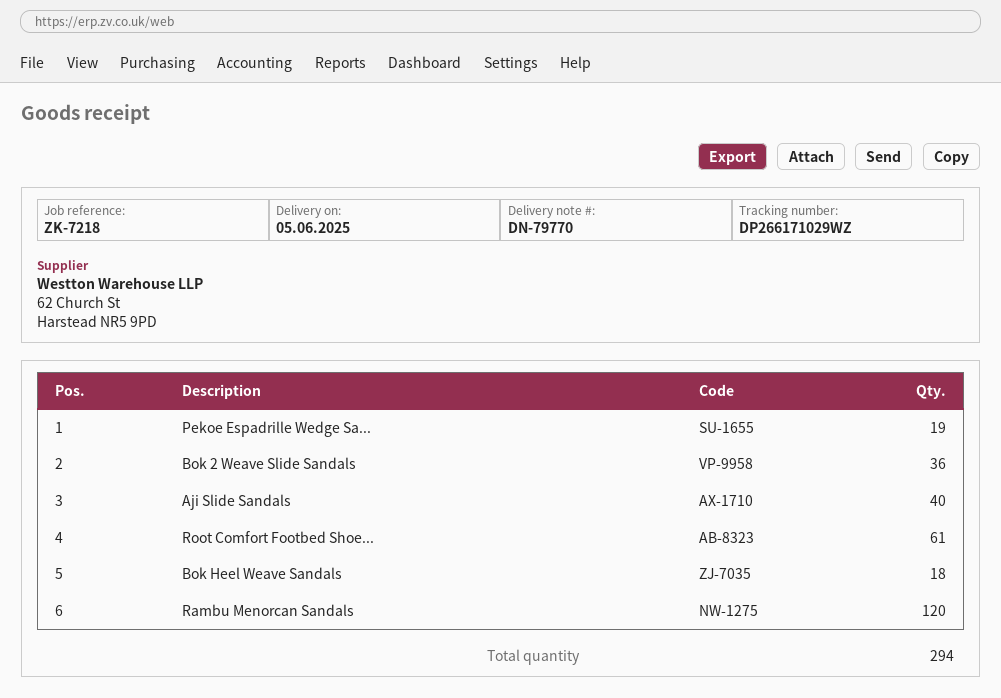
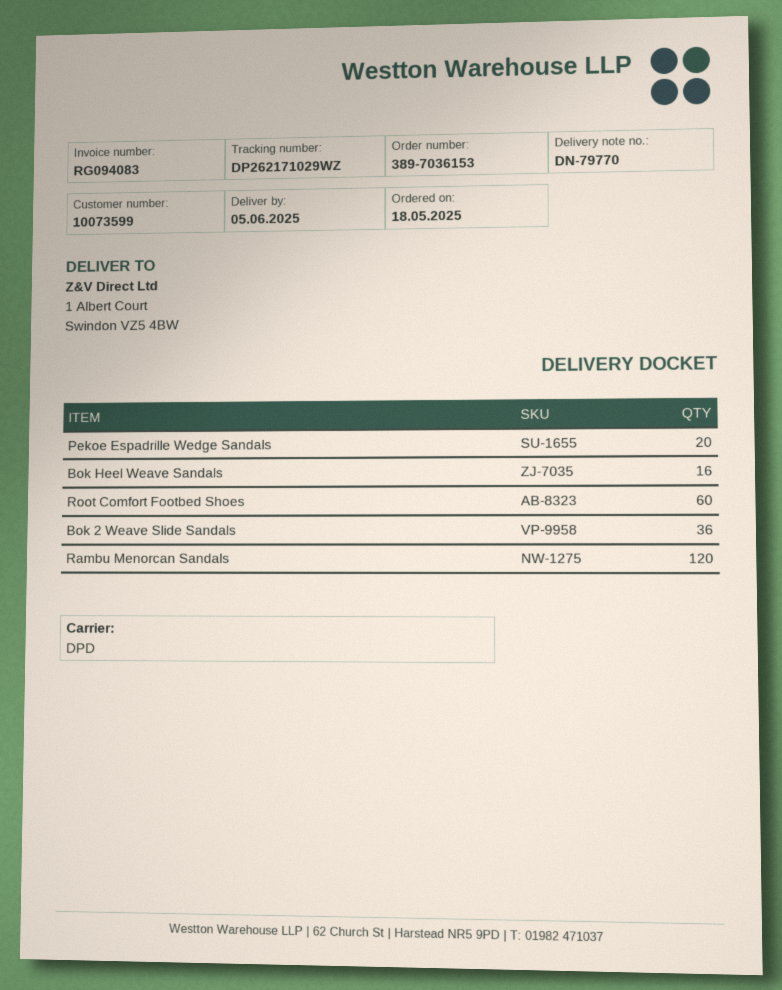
tracking number: DP266171029WZ -> DP262171029WZ
Pekoe Espadrille Wedge Sa...: 19 -> 20
Aji Slide Sandals: 40 -> none
Root Comfort Footbed Shoe...: 61 -> 60
Bok Heel Weave Sandals: 18 -> 16

